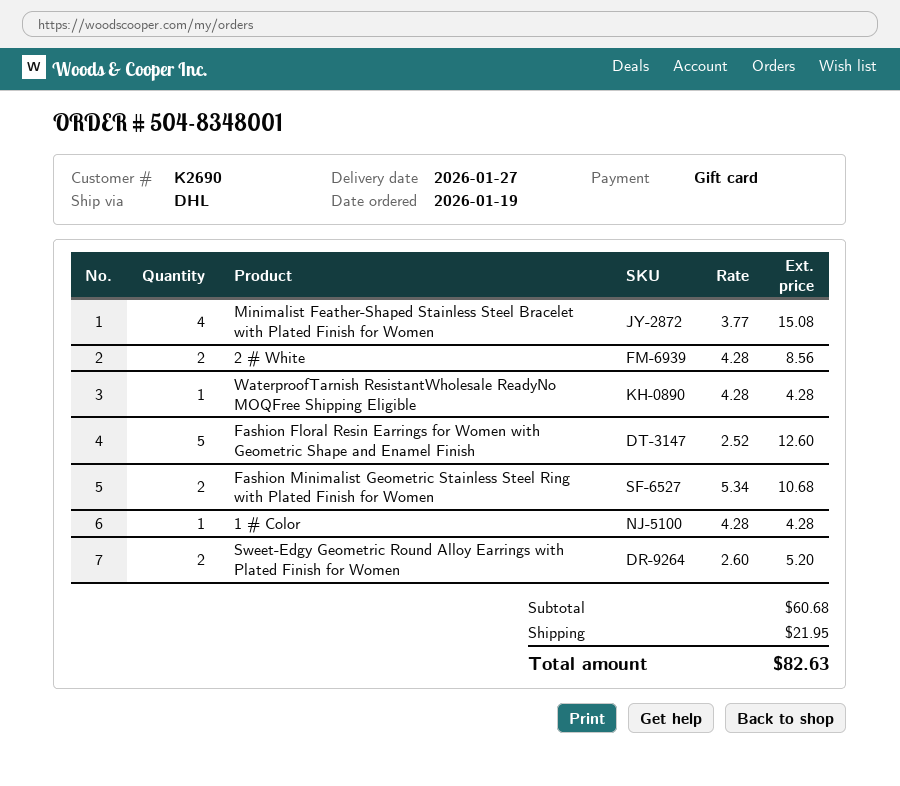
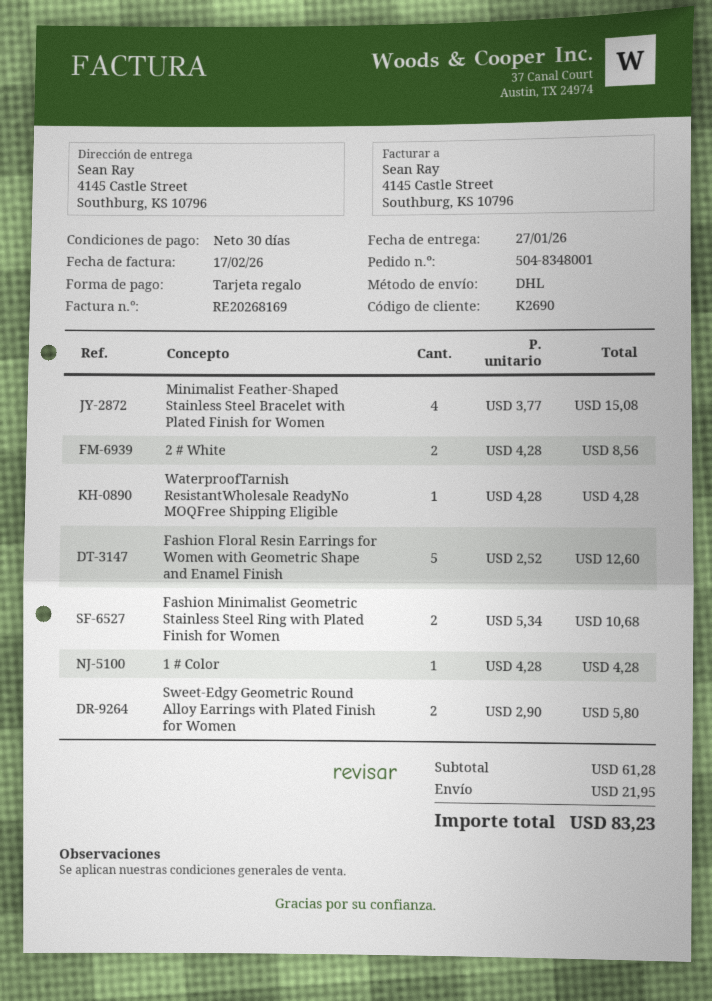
Sweet-Edgy Geometric Round Alloy Earrings with Plated Finish for Women: 2 x 2.60 = 5.20 -> 2 x 2.90 = 5.80
subtotal: 60.68 -> 61.28
total: 82.63 -> 83.23

